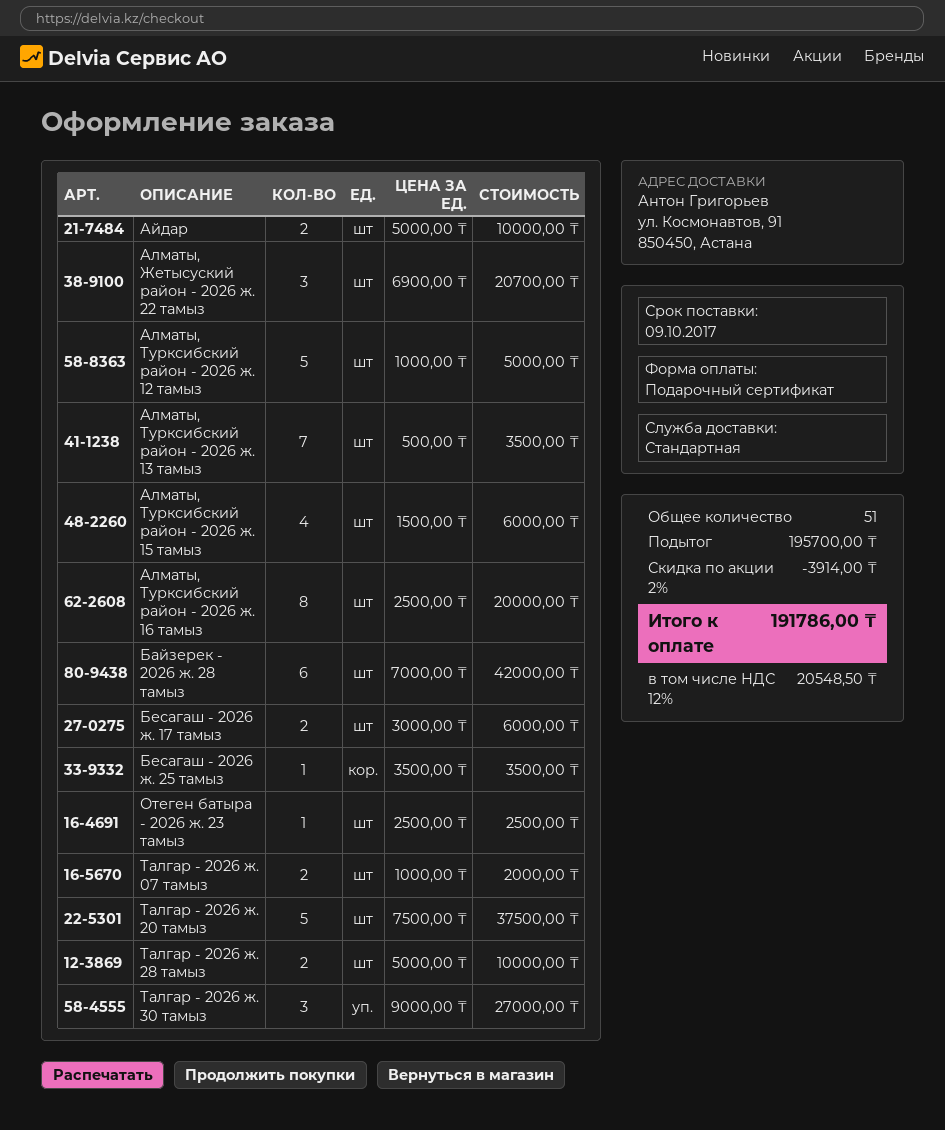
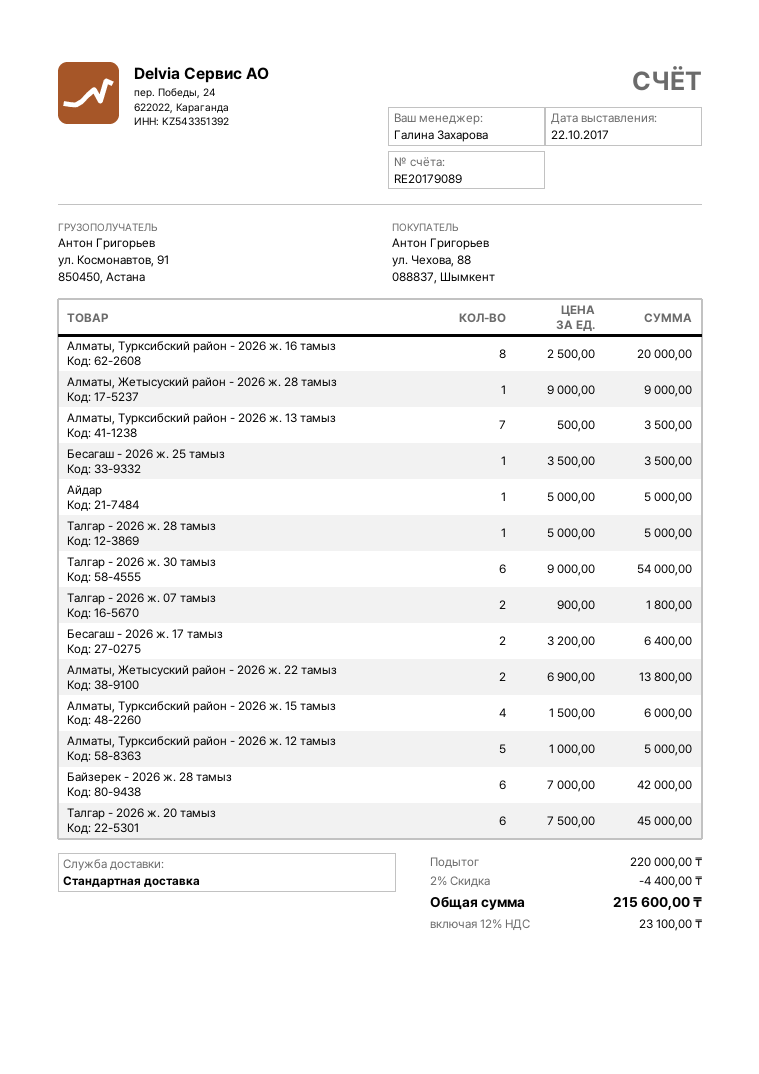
Айдар: 2 x 5000.00 = 10000.00 -> 1 x 5000.00 = 5000.00
Алматы, Жетысуский район - 2026 ж. 22 тамыз: 3 x 6900.00 = 20700.00 -> 2 x 6900.00 = 13800.00
Бесагаш - 2026 ж. 17 тамыз: 2 x 3000.00 = 6000.00 -> 2 x 3200.00 = 6400.00
Отеген батыра - 2026 ж. 23 тамыз: 1 x 2500.00 = 2500.00 -> none
Талгар - 2026 ж. 07 тамыз: 2 x 1000.00 = 2000.00 -> 2 x 900.00 = 1800.00
Талгар - 2026 ж. 20 тамыз: 5 x 7500.00 = 37500.00 -> 6 x 7500.00 = 45000.00
Талгар - 2026 ж. 28 тамыз: 2 x 5000.00 = 10000.00 -> 1 x 5000.00 = 5000.00
Талгар - 2026 ж. 30 тамыз: 3 x 9000.00 = 27000.00 -> 6 x 9000.00 = 54000.00
Алматы, Жетысуский район - 2026 ж. 28 тамыз: none -> 1 x 9000.00 = 9000.00
subtotal: 195700.00 -> 220000.00
discount: 2% = 3914.00 -> 2% = 4400.00
tax: 12% = 20548.50 -> 12% = 23100.00
total: 191786.00 -> 215600.00

